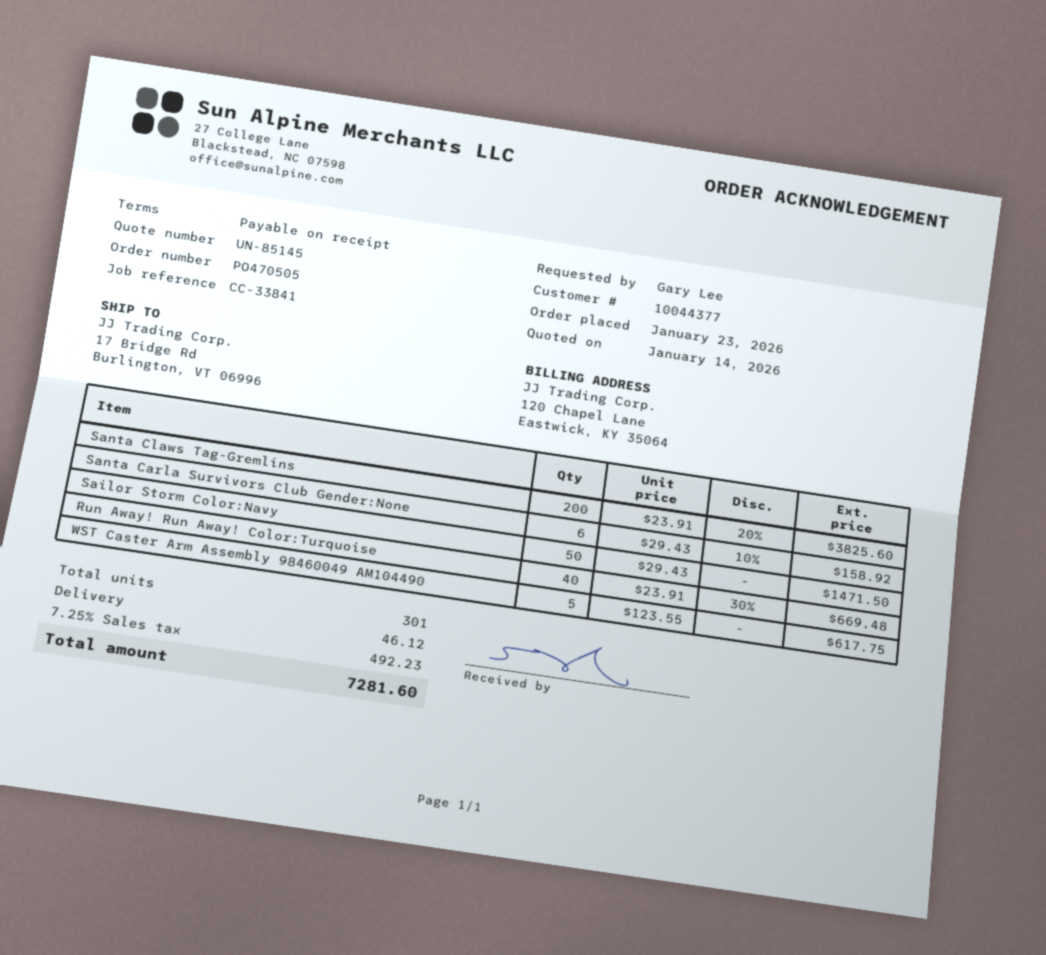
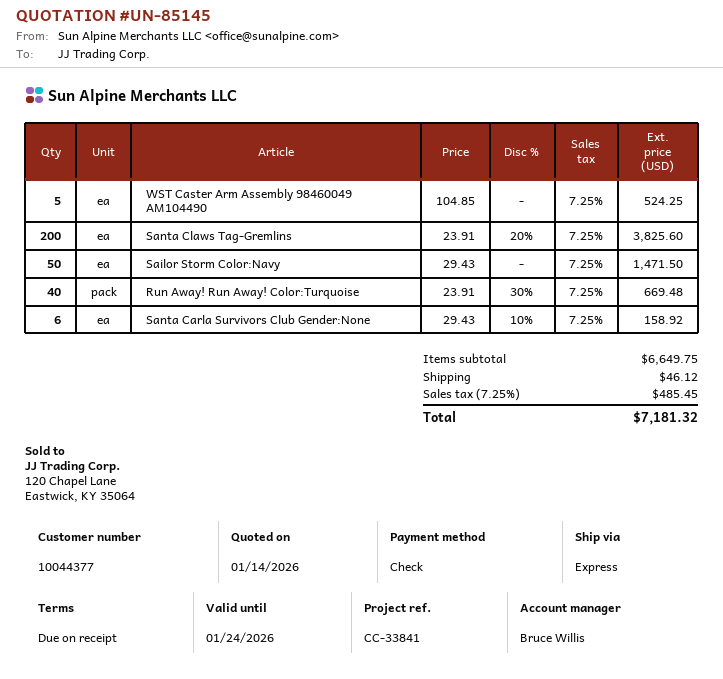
WST Caster Arm Assembly 98460049 AM104490: 5 x 123.55 = 617.75 -> 5 x 104.85 = 524.25
tax: 7.25% = 492.23 -> 7.25% = 485.45
total: 7281.60 -> 7181.32

